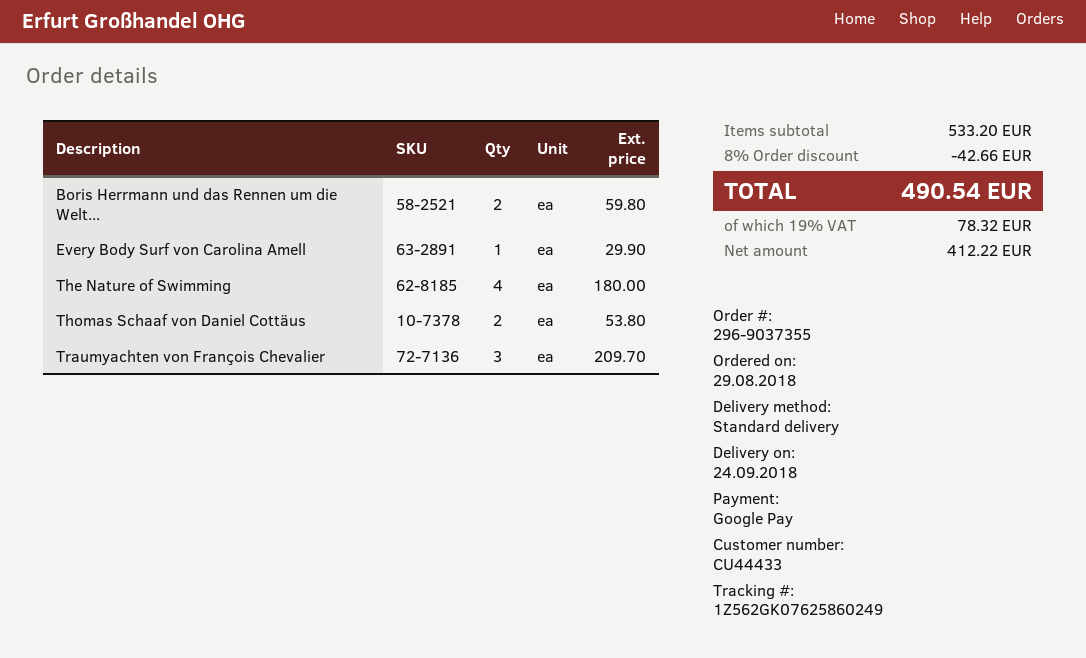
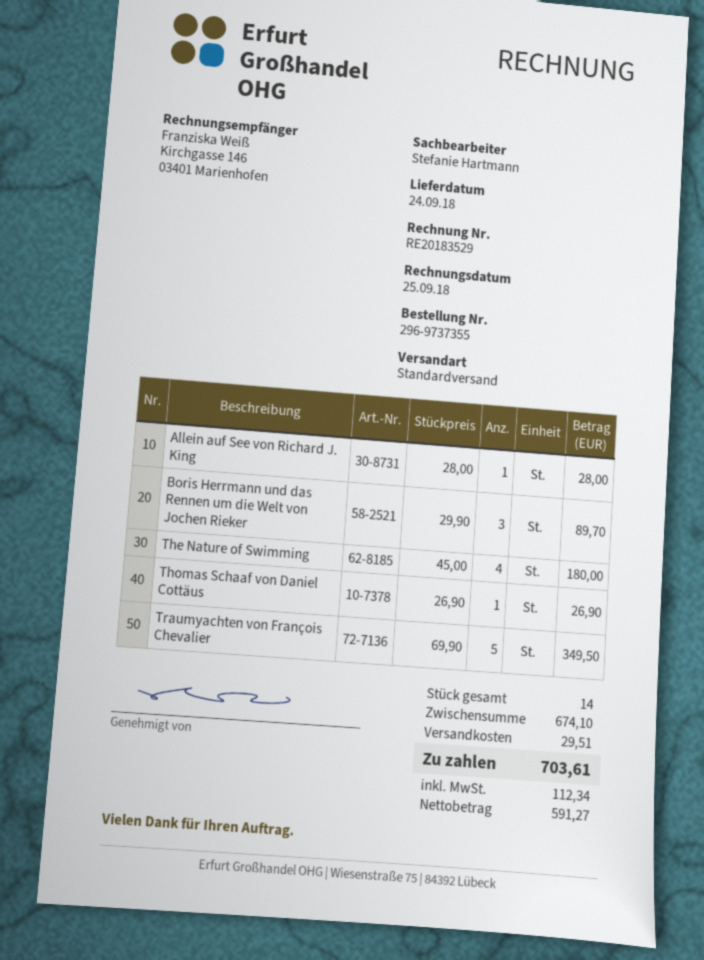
order number: 296-9037355 -> 296-9737355
Boris Herrmann und das Rennen um die Welt...: 2 for 59.80 -> 3 for 89.70
Every Body Surf von Carolina Amell: 1 for 29.90 -> none
Thomas Schaaf von Daniel Cottäus: 2 for 53.80 -> 1 for 26.90
Traumyachten von François Chevalier: 3 for 209.70 -> 5 for 349.50
Allein auf See von Richard J. King: none -> 1 for 28.00
subtotal: 533.20 -> 674.10
discount: 8% = 42.66 -> none
shipping: none -> 29.51
net: 412.22 -> 591.27
tax: 78.32 -> 112.34
total: 490.54 -> 703.61

